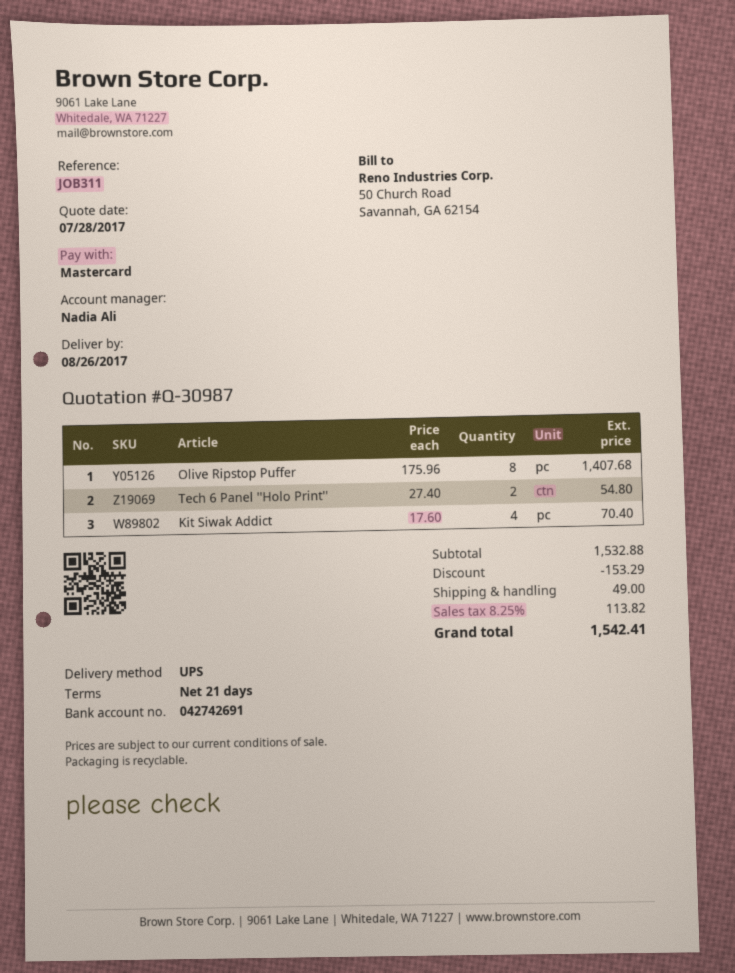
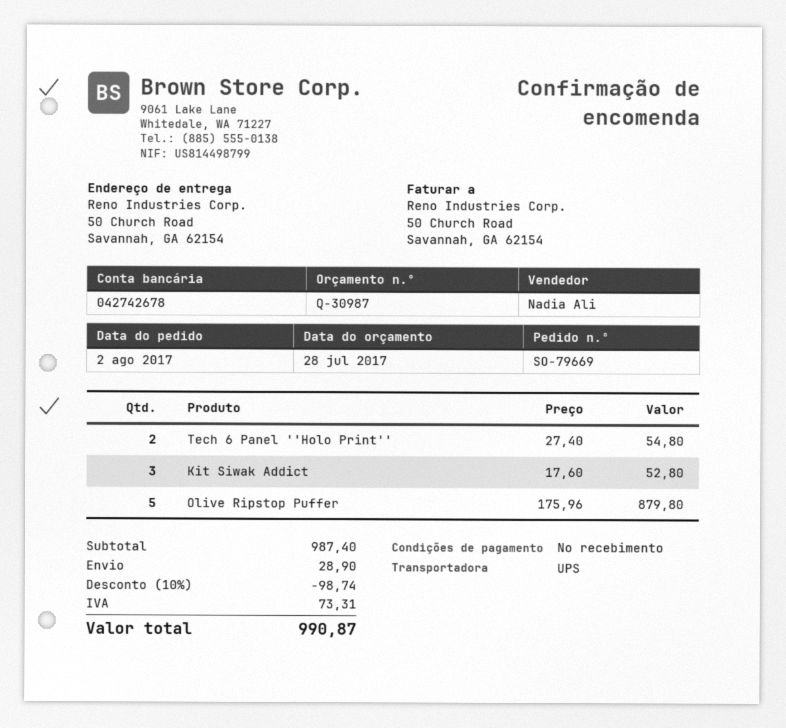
payment terms: 21 days -> on receipt
bank account: 042742691 -> 042742678
Olive Ripstop Puffer: 8 x 175.96 = 1407.68 -> 5 x 175.96 = 879.80
Kit Siwak Addict: 4 x 17.60 = 70.40 -> 3 x 17.60 = 52.80
subtotal: 1532.88 -> 987.40
discount: 153.29 -> 98.74
shipping: 49.00 -> 28.90
tax: 113.82 -> 73.31
total: 1542.41 -> 990.87

